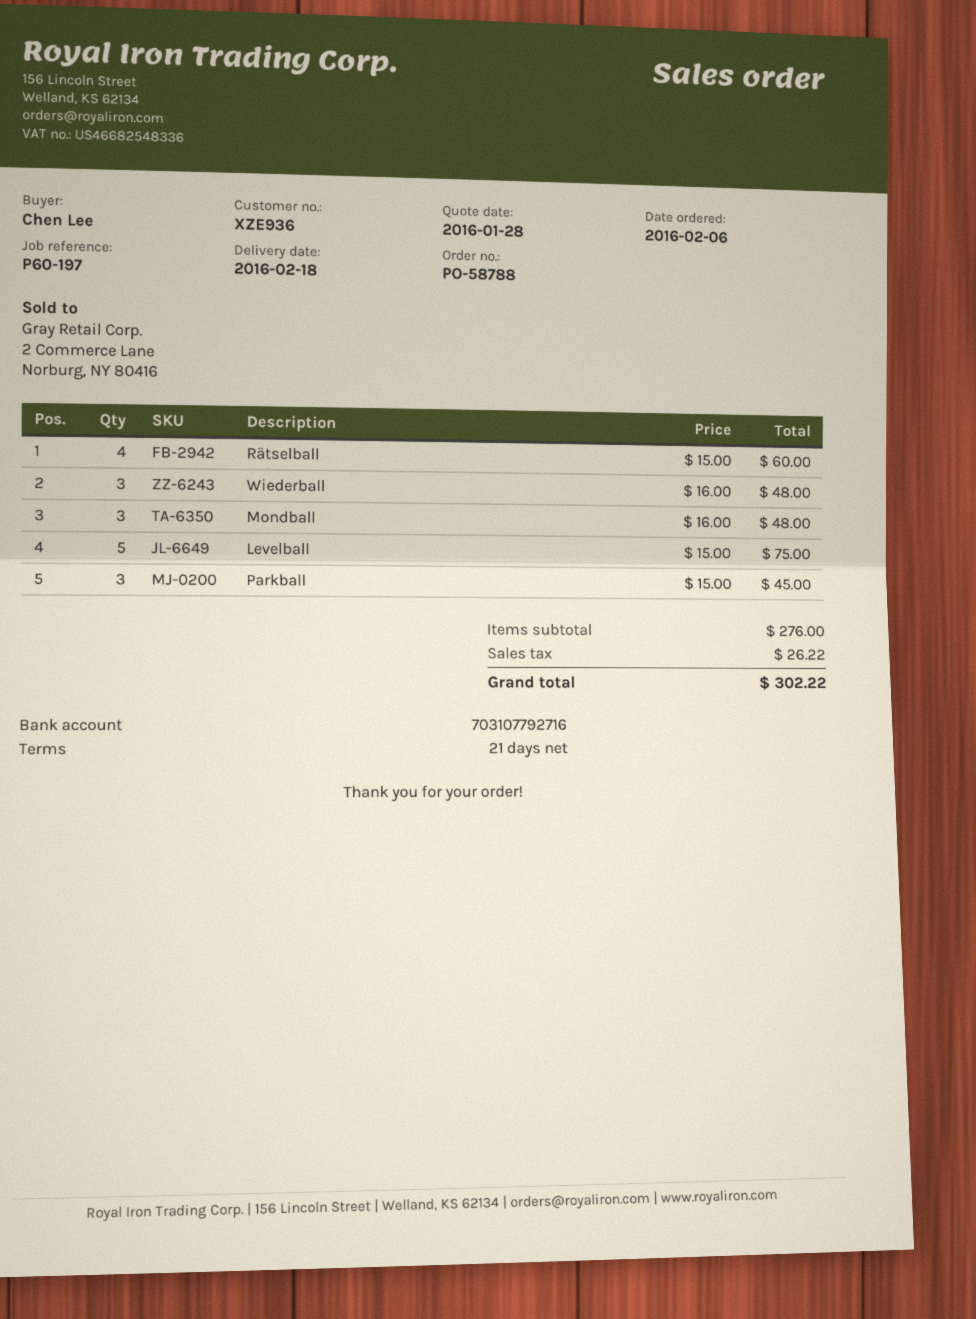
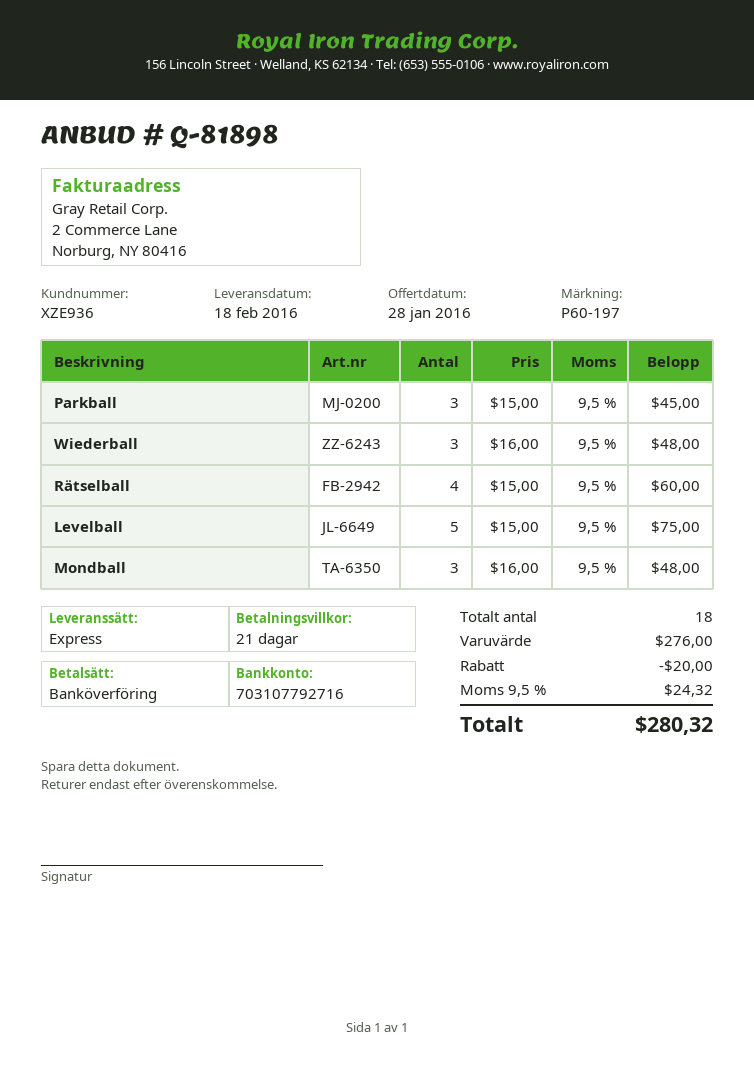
discount: none -> 20.00
tax: 26.22 -> 24.32
total: 302.22 -> 280.32

